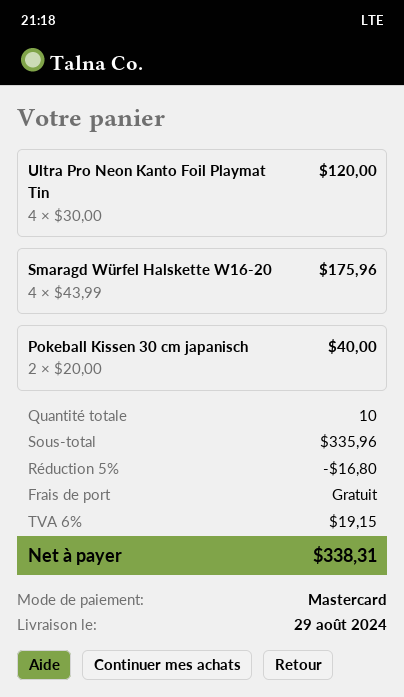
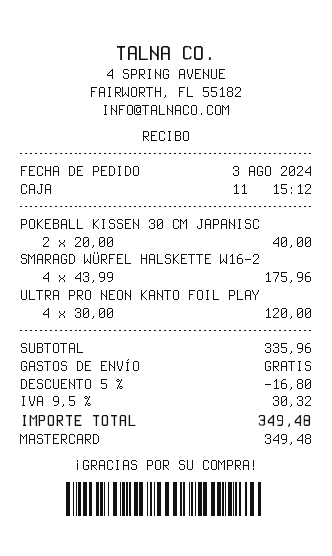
tax: 6% = 19.15 -> 9.5% = 30.32
total: 338.31 -> 349.48

